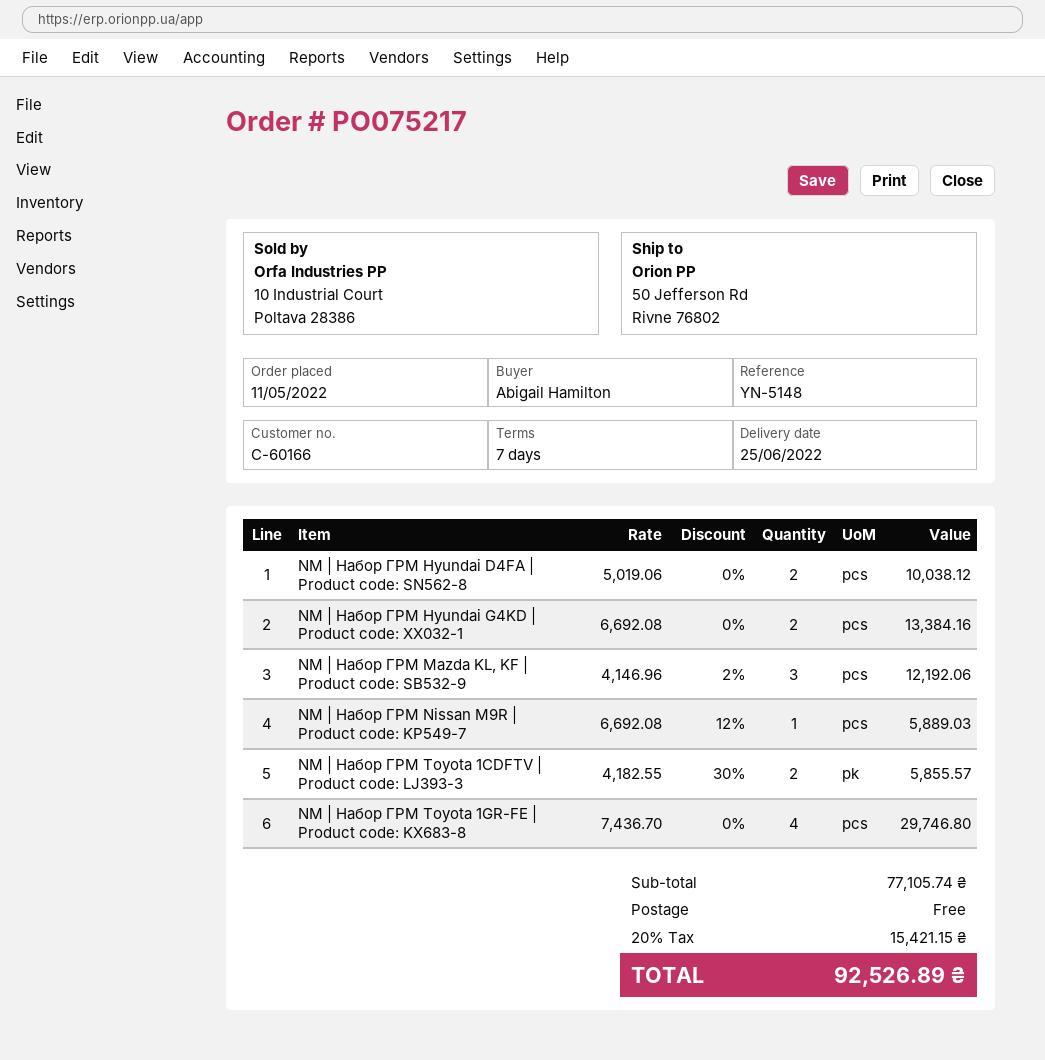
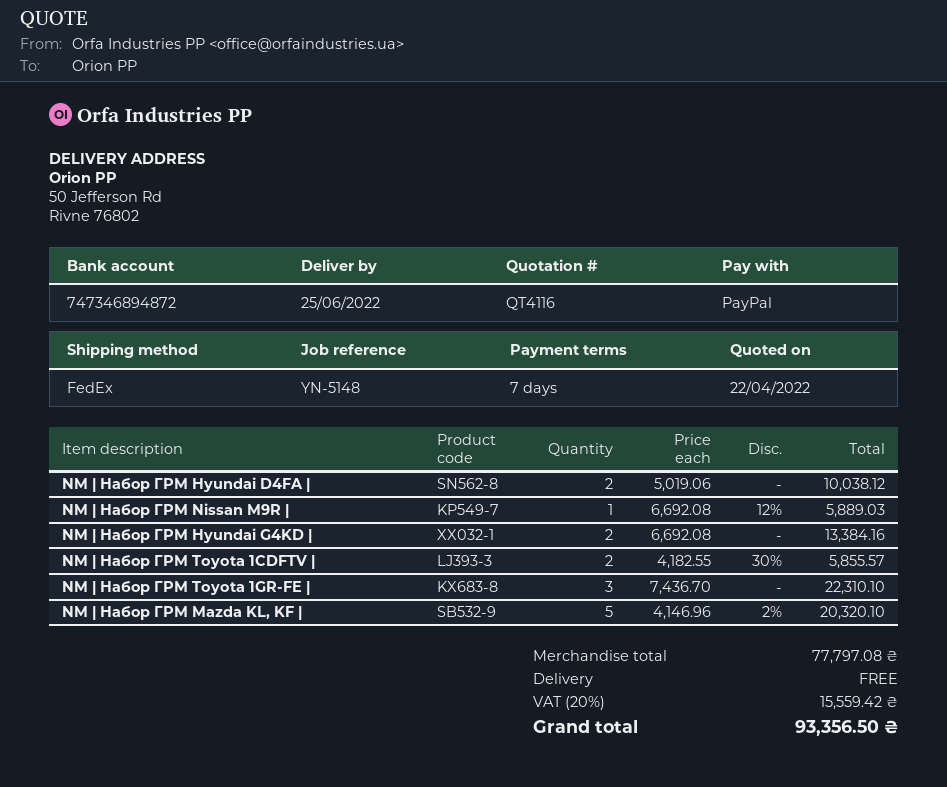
NM | Набор ГРМ Mazda KL, KF |: 3 x 4146.96 - 2% = 12192.06 -> 5 x 4146.96 - 2% = 20320.10
NM | Набор ГРМ Toyota 1GR-FE |: 4 x 7436.70 = 29746.80 -> 3 x 7436.70 = 22310.10
subtotal: 77105.74 -> 77797.08
tax: 20% = 15421.15 -> 20% = 15559.42
total: 92526.89 -> 93356.50

